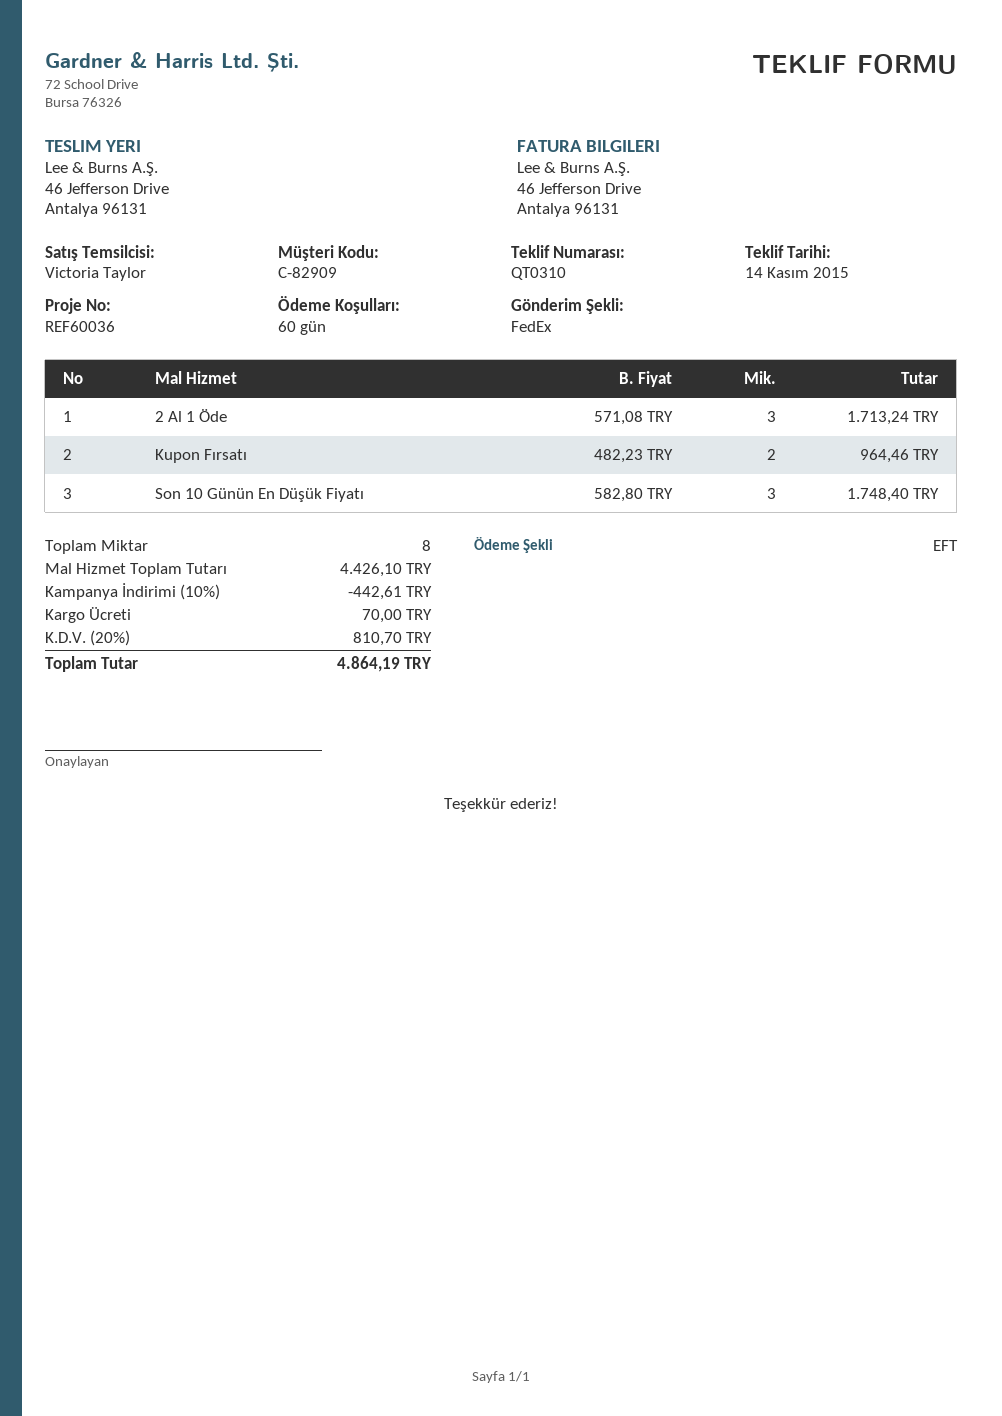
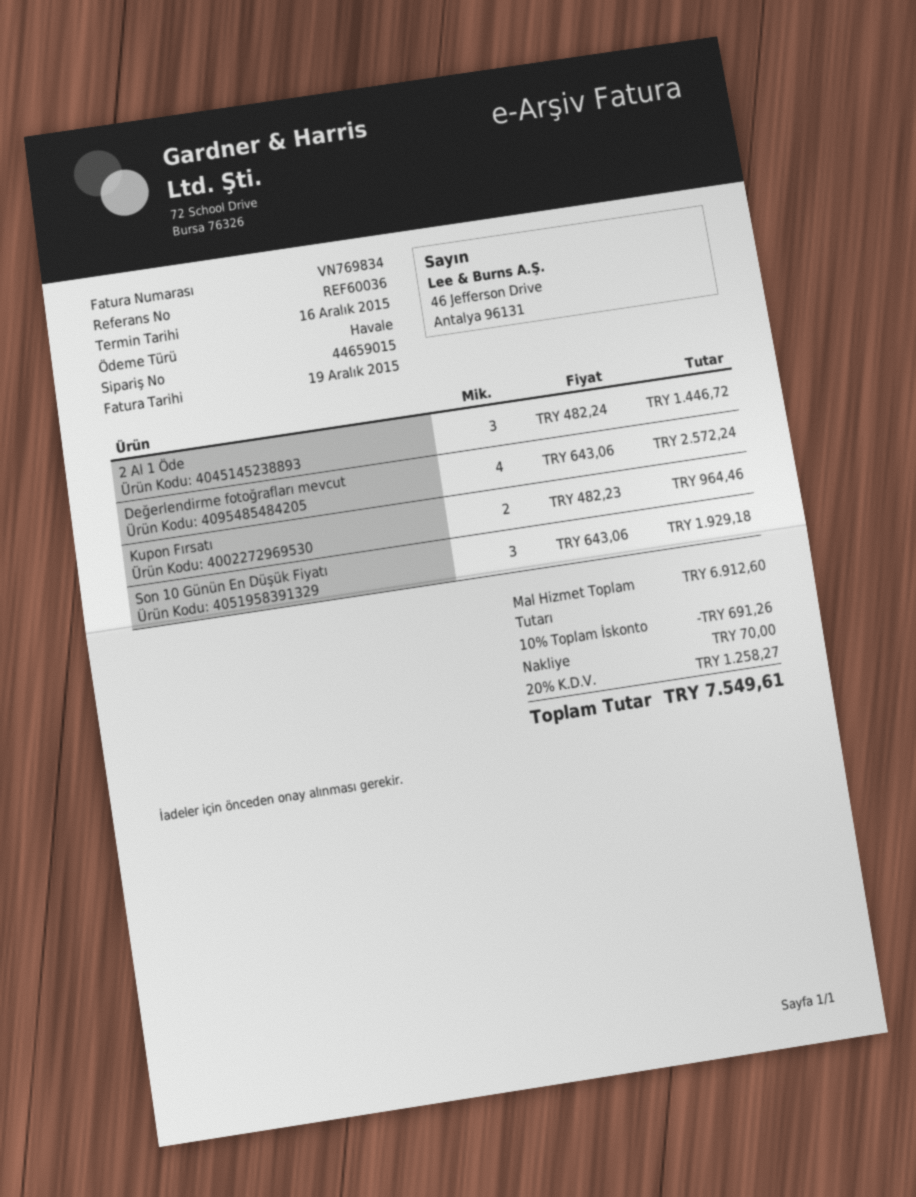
2 Al 1 Öde: 3 x 571.08 = 1713.24 -> 3 x 482.24 = 1446.72
Son 10 Günün En Düşük Fiyatı: 3 x 582.80 = 1748.40 -> 3 x 643.06 = 1929.18
Değerlendirme fotoğrafları mevcut: none -> 4 x 643.06 = 2572.24
subtotal: 4426.10 -> 6912.60
discount: 10% = 442.61 -> 10% = 691.26
tax: 20% = 810.70 -> 20% = 1258.27
total: 4864.19 -> 7549.61

